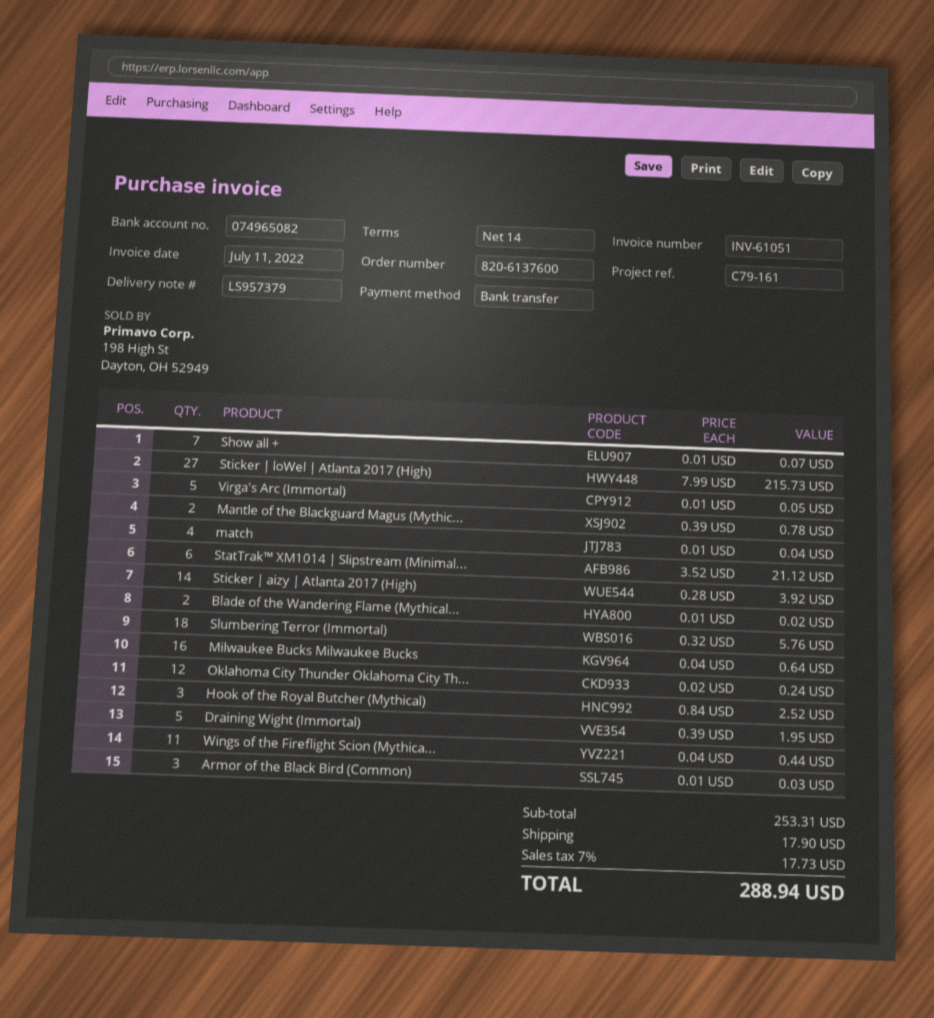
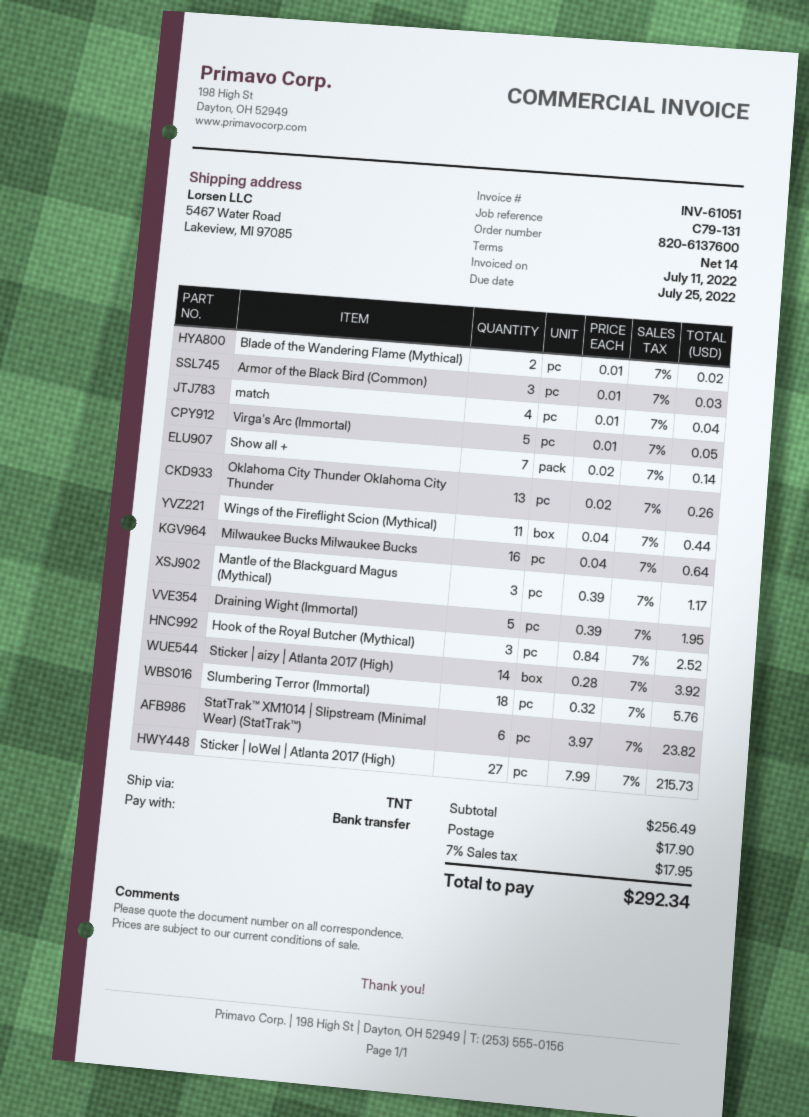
reference: C79-161 -> C79-131
Show all +: 7 x 0.01 = 0.07 -> 7 x 0.02 = 0.14
Mantle of the Blackguard Magus (Mythic...: 2 x 0.39 = 0.78 -> 3 x 0.39 = 1.17
StatTrak™ XM1014 | Slipstream (Minimal...: 6 x 3.52 = 21.12 -> 6 x 3.97 = 23.82
Oklahoma City Thunder Oklahoma City Th...: 12 x 0.02 = 0.24 -> 13 x 0.02 = 0.26
subtotal: 253.31 -> 256.49
tax: 7% = 17.73 -> 7% = 17.95
total: 288.94 -> 292.34

